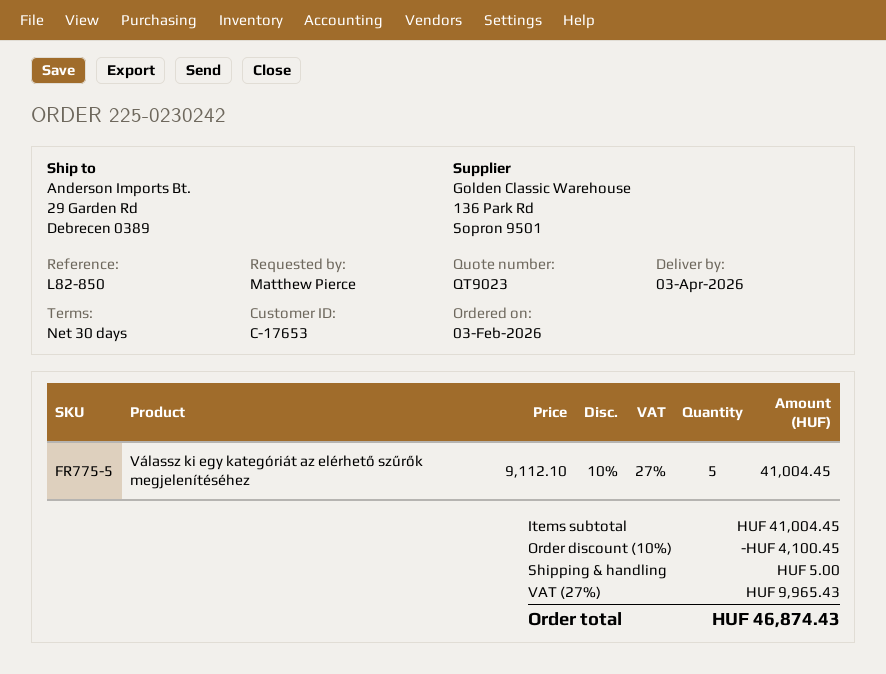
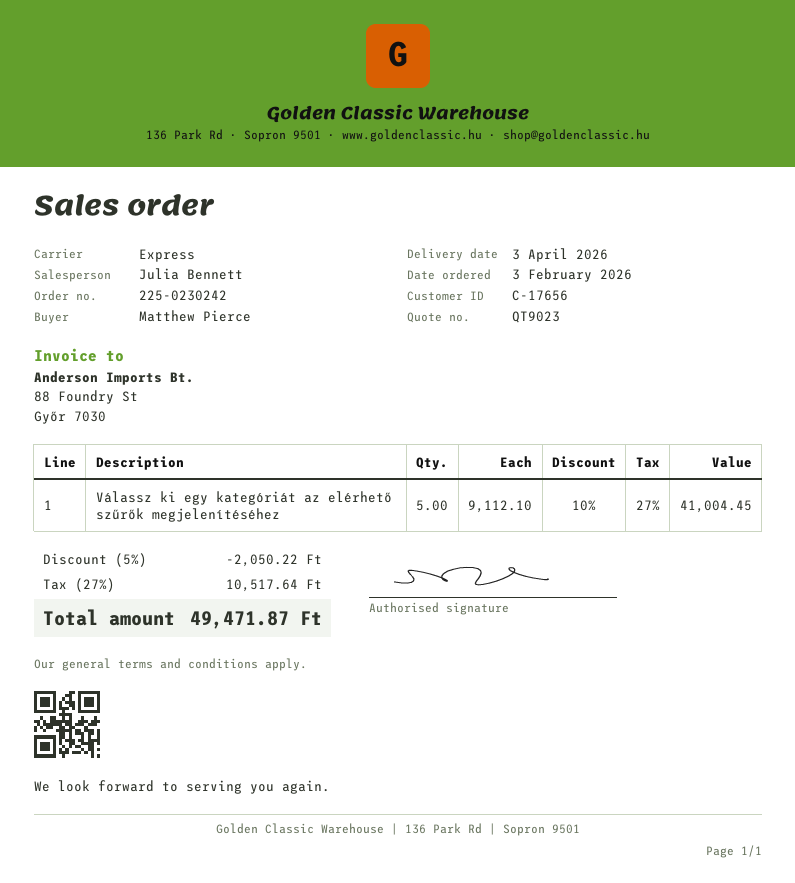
customer number: C-17653 -> C-17656
discount: 10% = 4100.45 -> 5% = 2050.22
shipping: 5.00 -> none
tax: 27% = 9965.43 -> 27% = 10517.64
total: 46874.43 -> 49471.87

